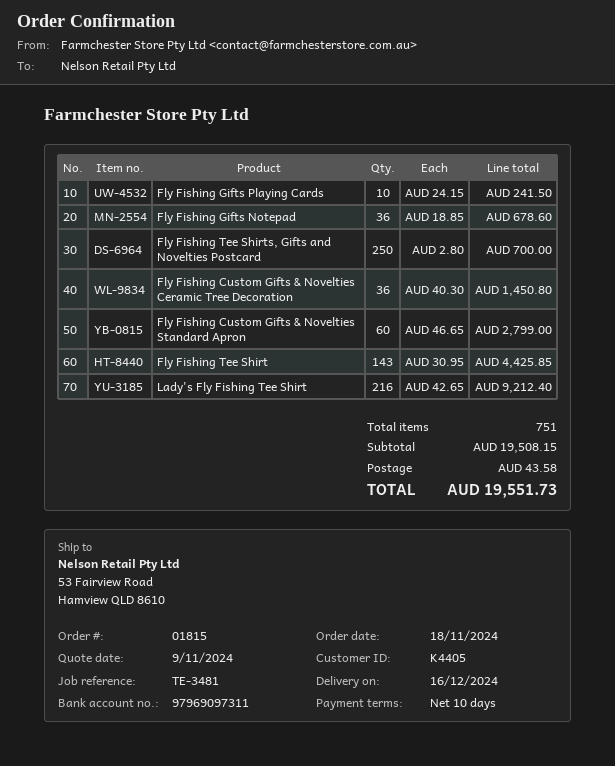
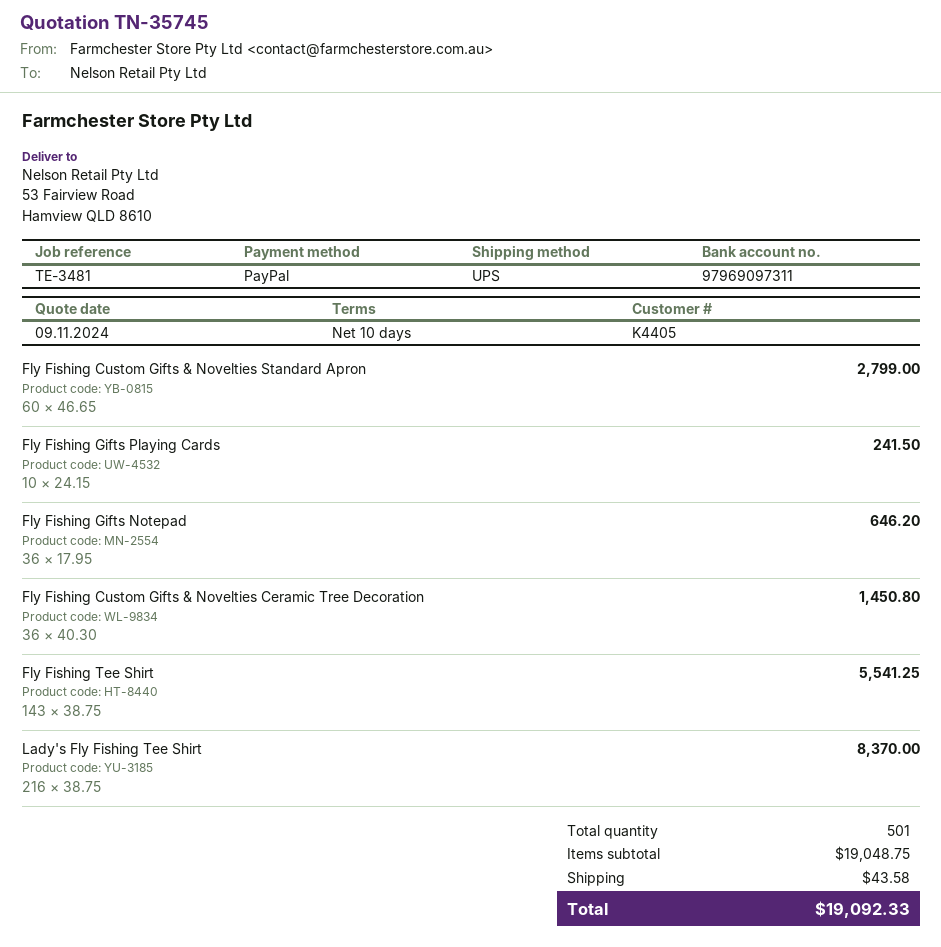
Fly Fishing Gifts Notepad: 36 x 18.85 = 678.60 -> 36 x 17.95 = 646.20
Fly Fishing Tee Shirts, Gifts and Novelties Postcard: 250 x 2.80 = 700.00 -> none
Fly Fishing Tee Shirt: 143 x 30.95 = 4425.85 -> 143 x 38.75 = 5541.25
Lady's Fly Fishing Tee Shirt: 216 x 42.65 = 9212.40 -> 216 x 38.75 = 8370.00
total quantity: 751 -> 501
subtotal: 19508.15 -> 19048.75
total: 19551.73 -> 19092.33

